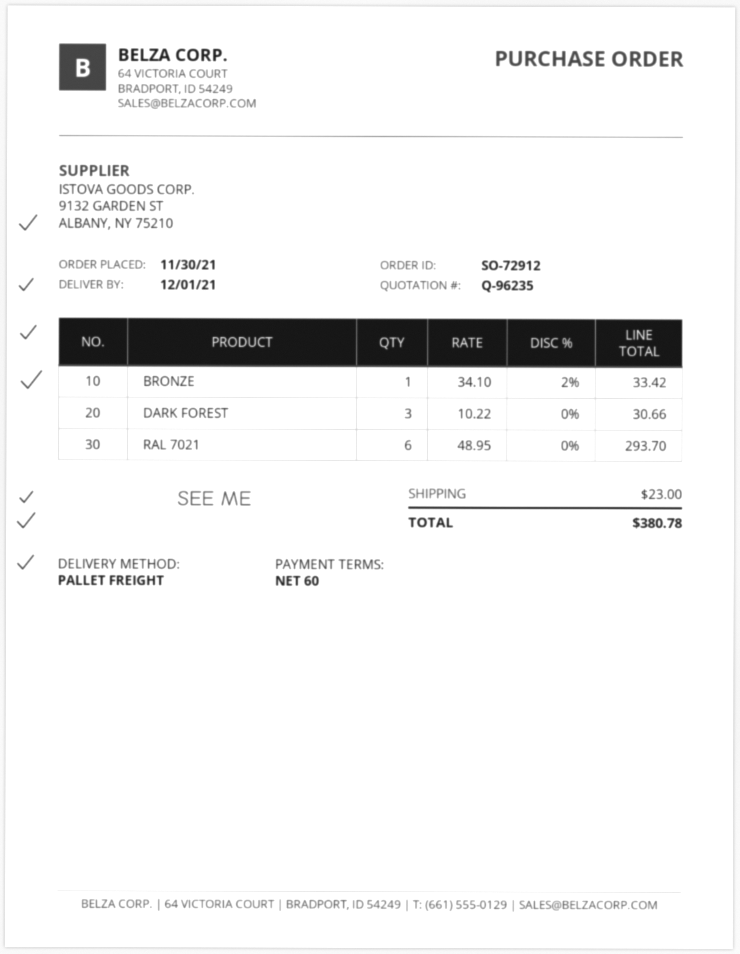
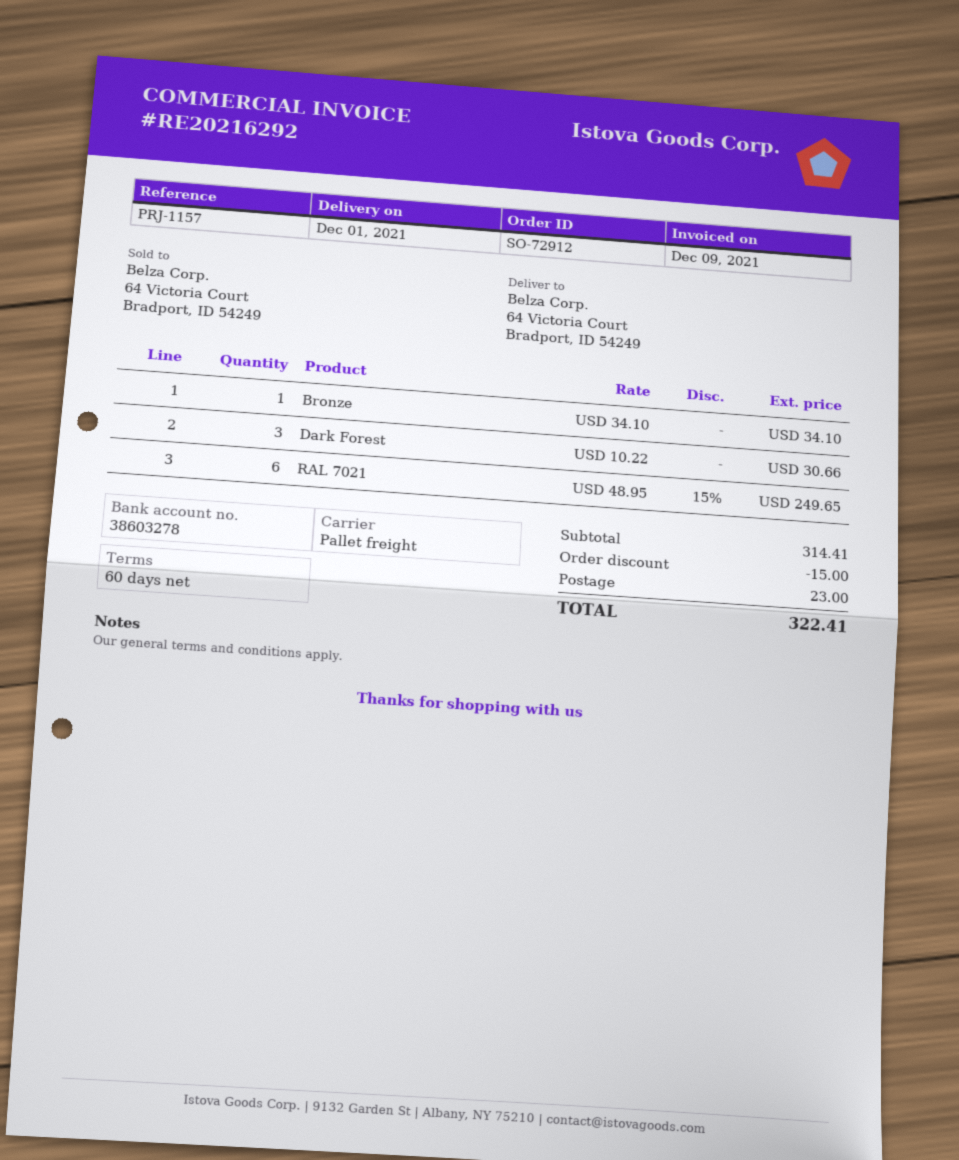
BRONZE: 1 x 34.10 - 2% = 33.42 -> 1 x 34.10 = 34.10
RAL 7021: 6 x 48.95 = 293.70 -> 6 x 48.95 - 15% = 249.65
discount: none -> 15.00
total: 380.78 -> 322.41

